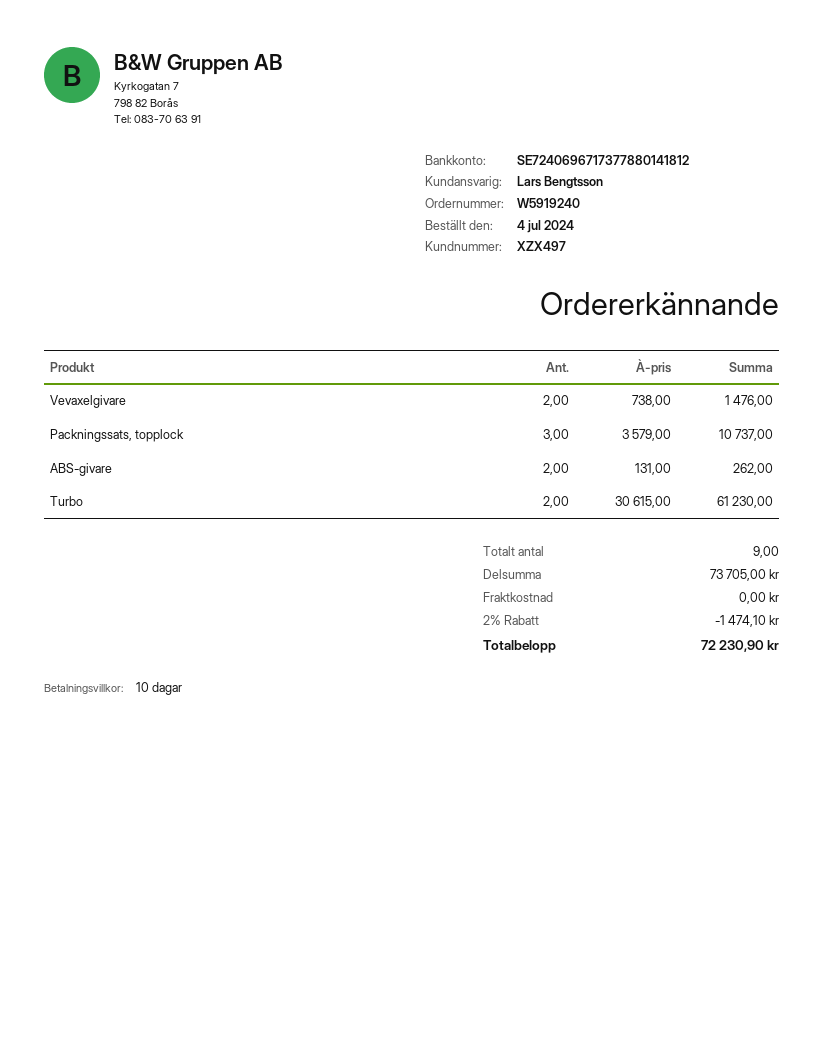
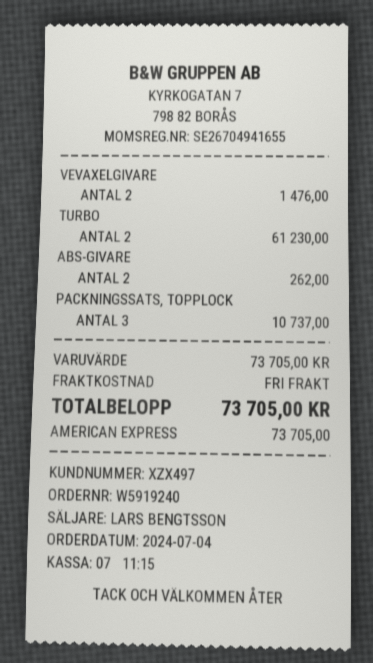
discount: 2% = 1474.10 -> none
total: 72230.90 -> 73705.00

